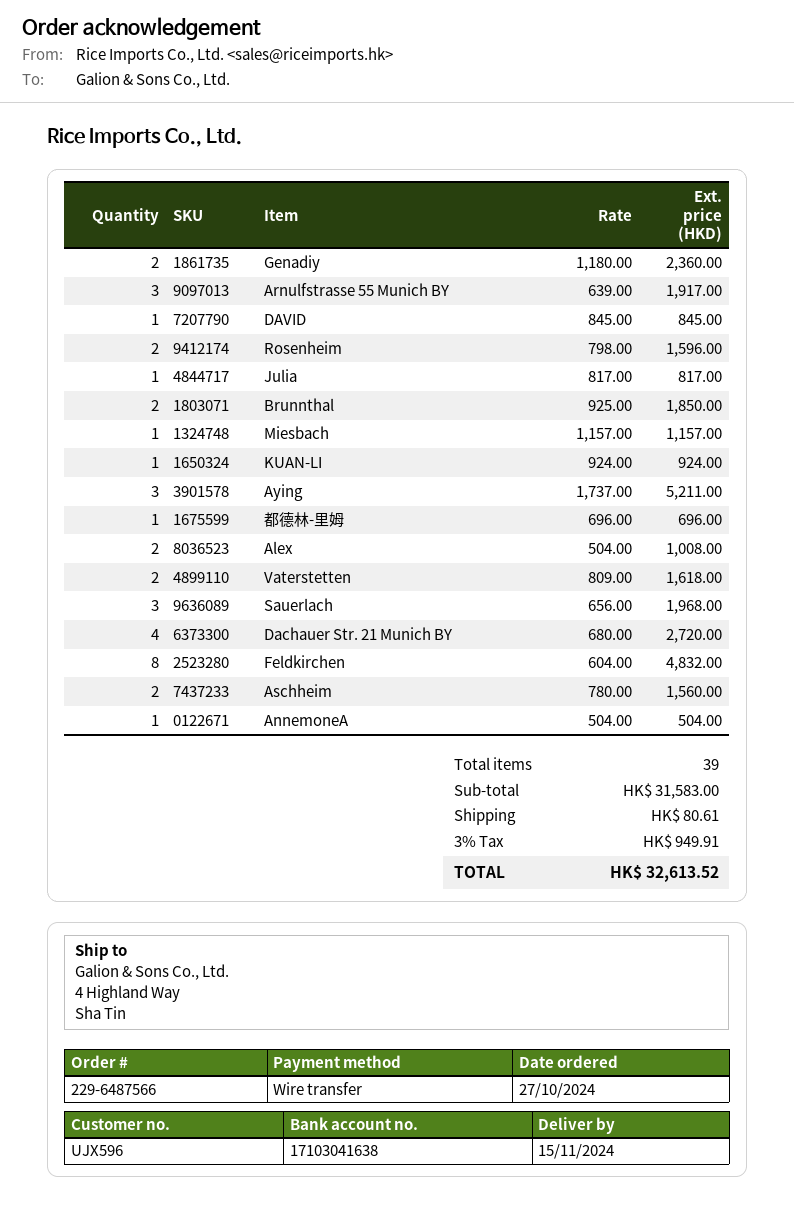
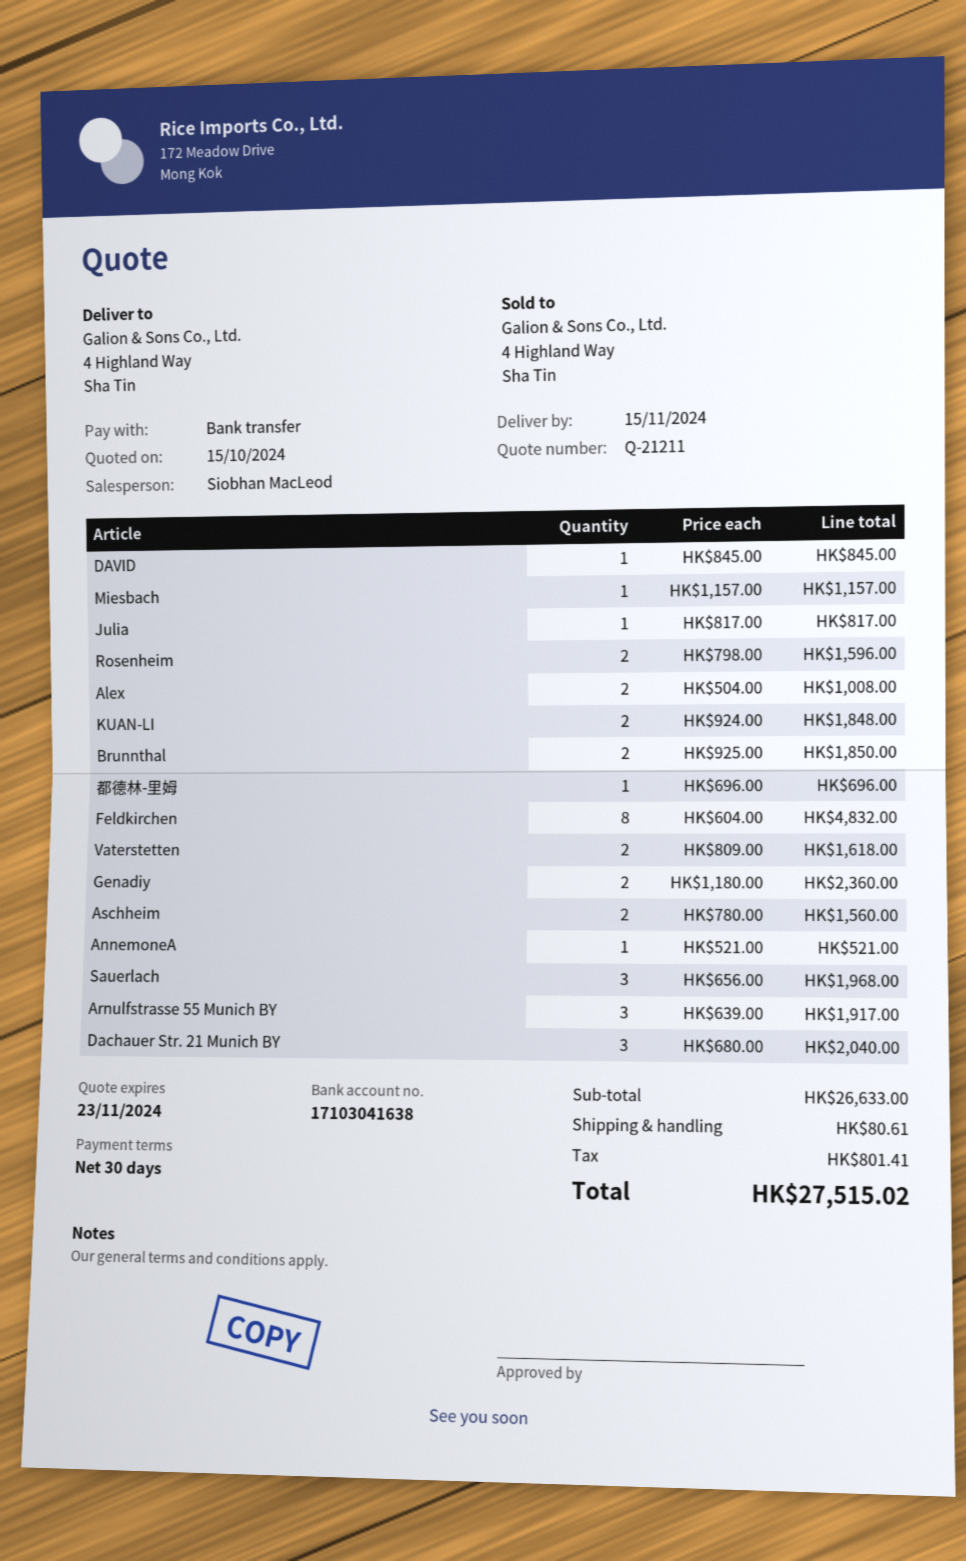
KUAN-LI: 1 x 924.00 = 924.00 -> 2 x 924.00 = 1848.00
Aying: 3 x 1737.00 = 5211.00 -> none
Dachauer Str. 21 Munich BY: 4 x 680.00 = 2720.00 -> 3 x 680.00 = 2040.00
AnnemoneA: 1 x 504.00 = 504.00 -> 1 x 521.00 = 521.00
subtotal: 31583.00 -> 26633.00
tax: 949.91 -> 801.41
total: 32613.52 -> 27515.02

